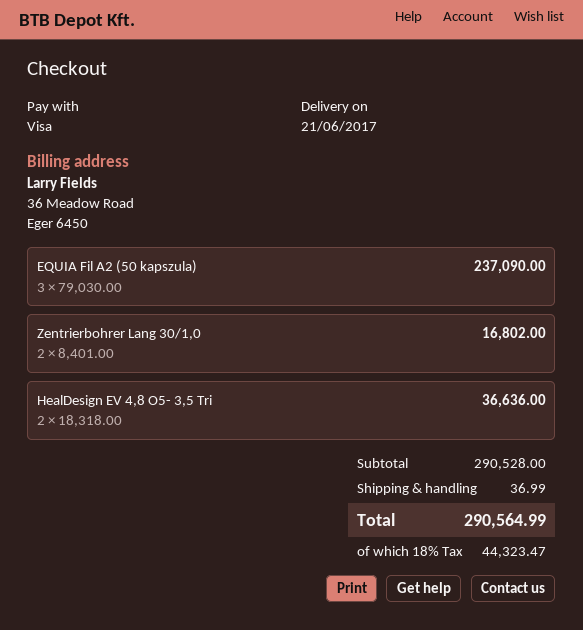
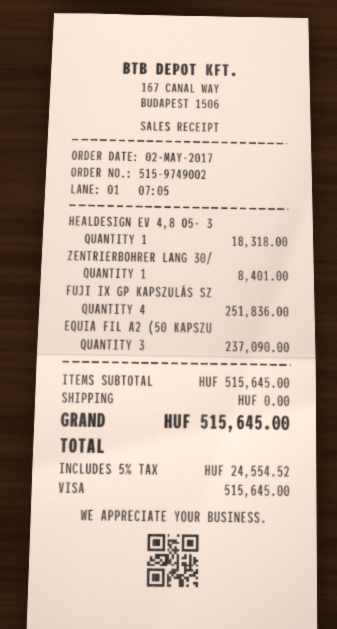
Zentrierbohrer Lang 30/1,0: 2 for 16802.00 -> 1 for 8401.00
HealDesign EV 4,8 O5- 3,5 Tri: 2 for 36636.00 -> 1 for 18318.00
FUJI IX GP KAPSZULÁS SZ: none -> 4 for 251836.00
subtotal: 290528.00 -> 515645.00
shipping: 36.99 -> 0.00
tax: 18% = 44323.47 -> 5% = 24554.52
total: 290564.99 -> 515645.00

